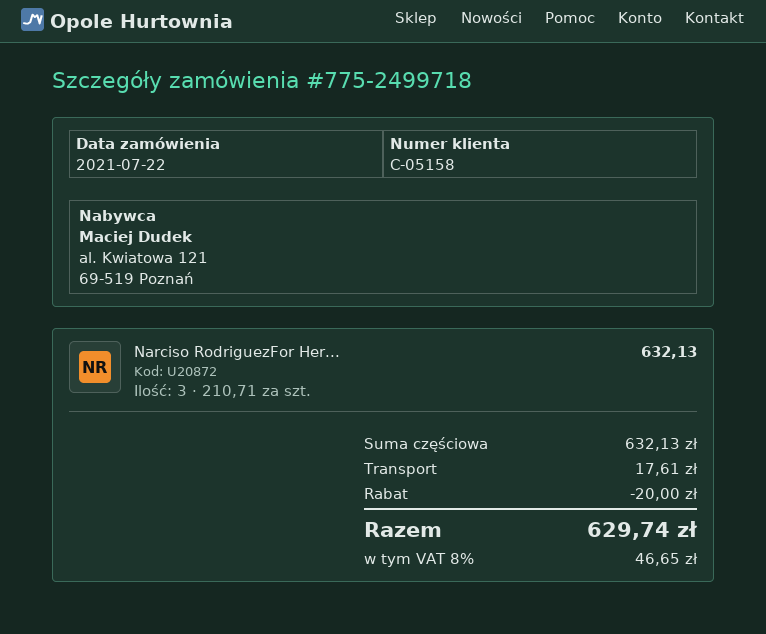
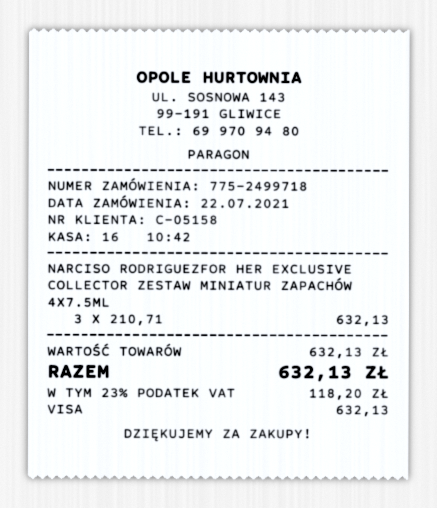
discount: 20.00 -> none
shipping: 17.61 -> none
tax: 8% = 46.65 -> 23% = 118.20
total: 629.74 -> 632.13

